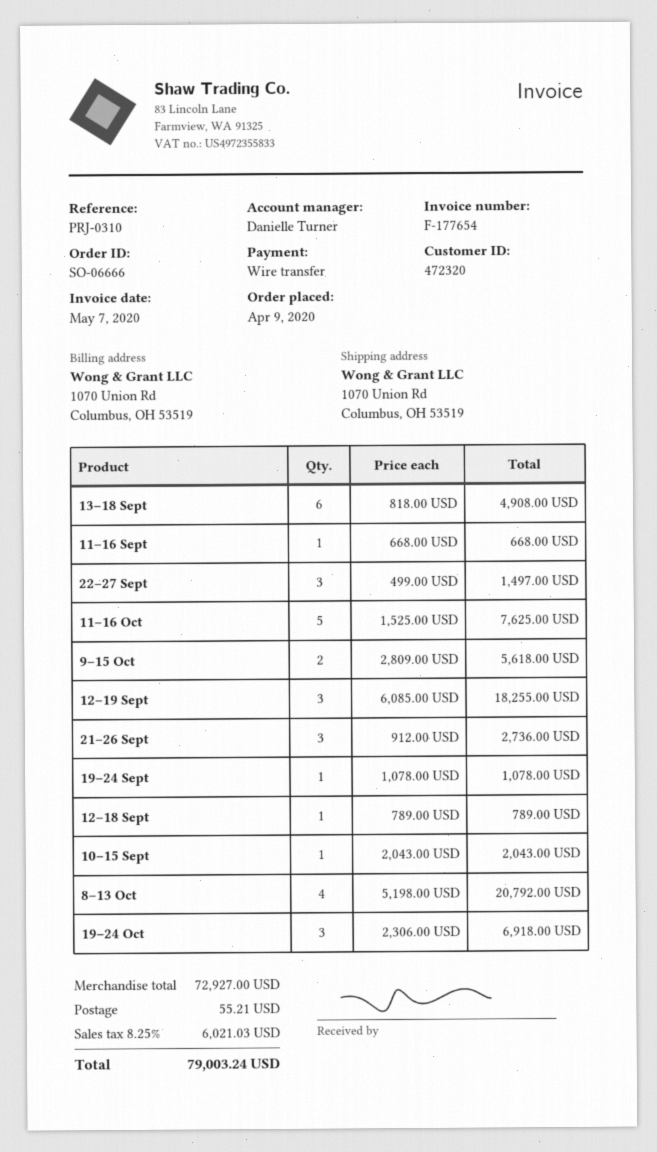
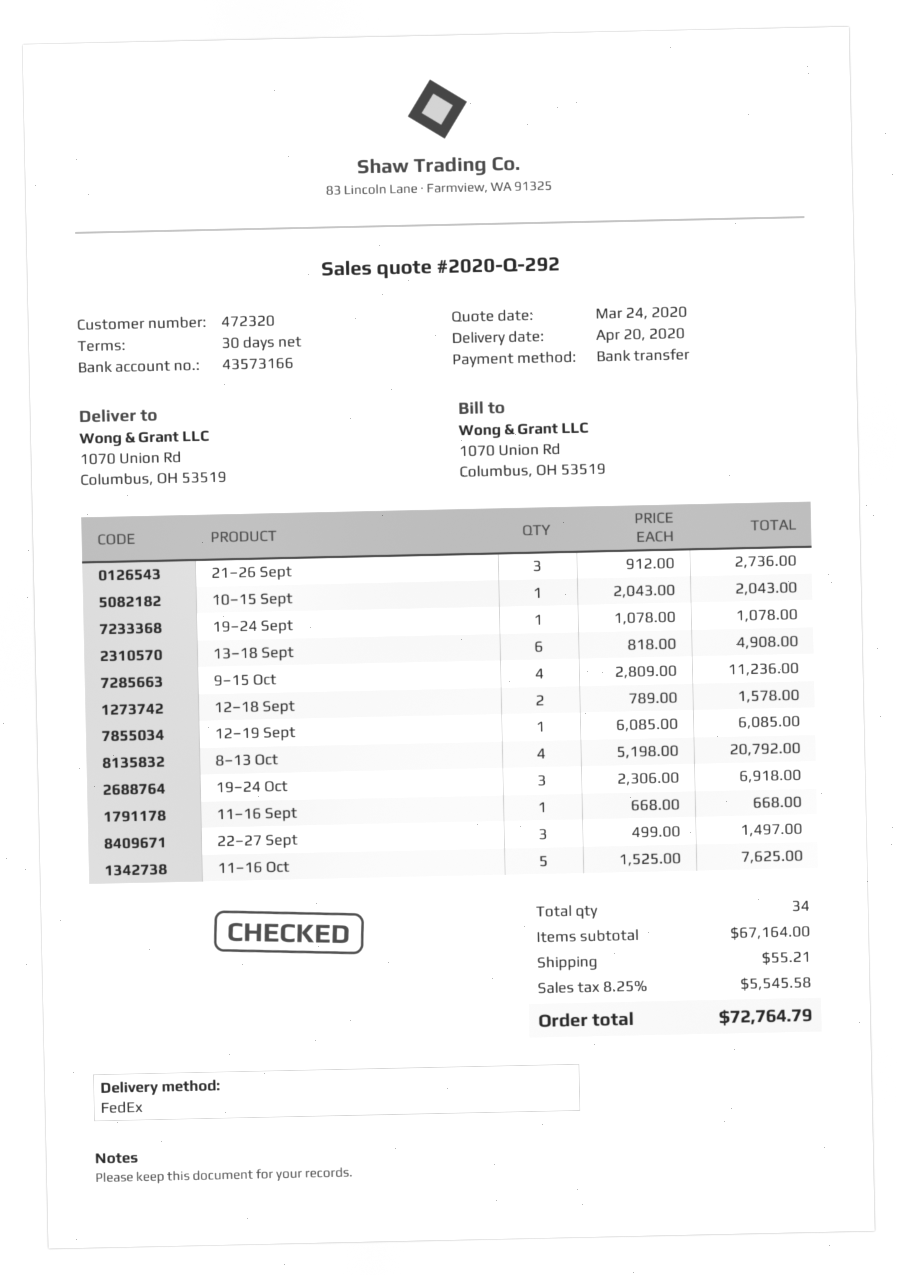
9–15 Oct: 2 x 2809.00 = 5618.00 -> 4 x 2809.00 = 11236.00
12–19 Sept: 3 x 6085.00 = 18255.00 -> 1 x 6085.00 = 6085.00
12–18 Sept: 1 x 789.00 = 789.00 -> 2 x 789.00 = 1578.00
subtotal: 72927.00 -> 67164.00
tax: 8.25% = 6021.03 -> 8.25% = 5545.58
total: 79003.24 -> 72764.79

